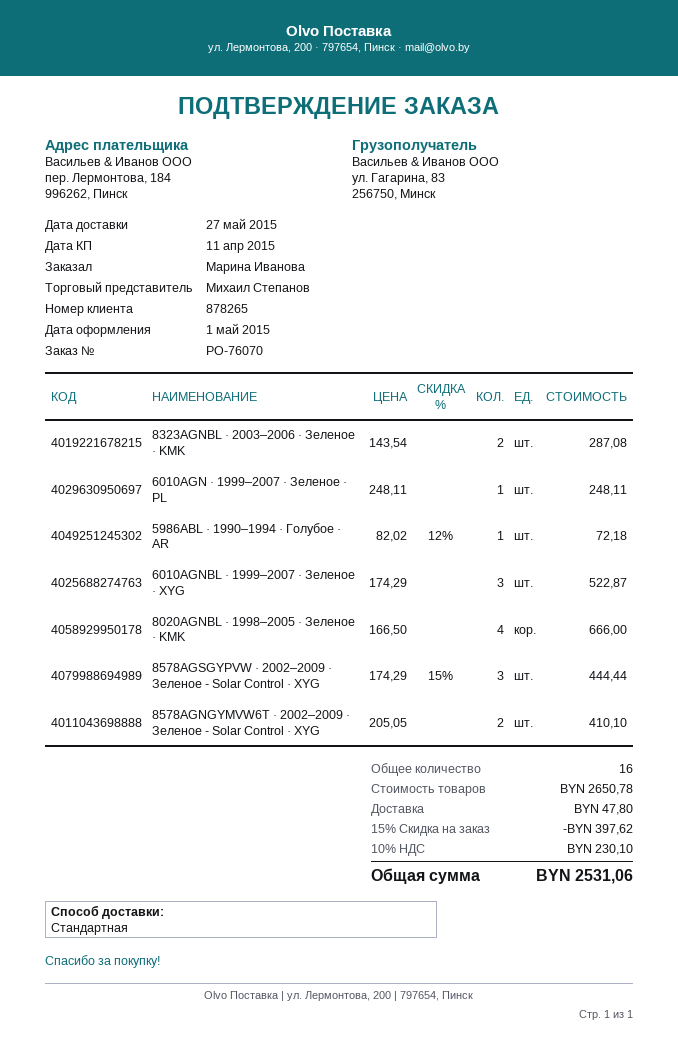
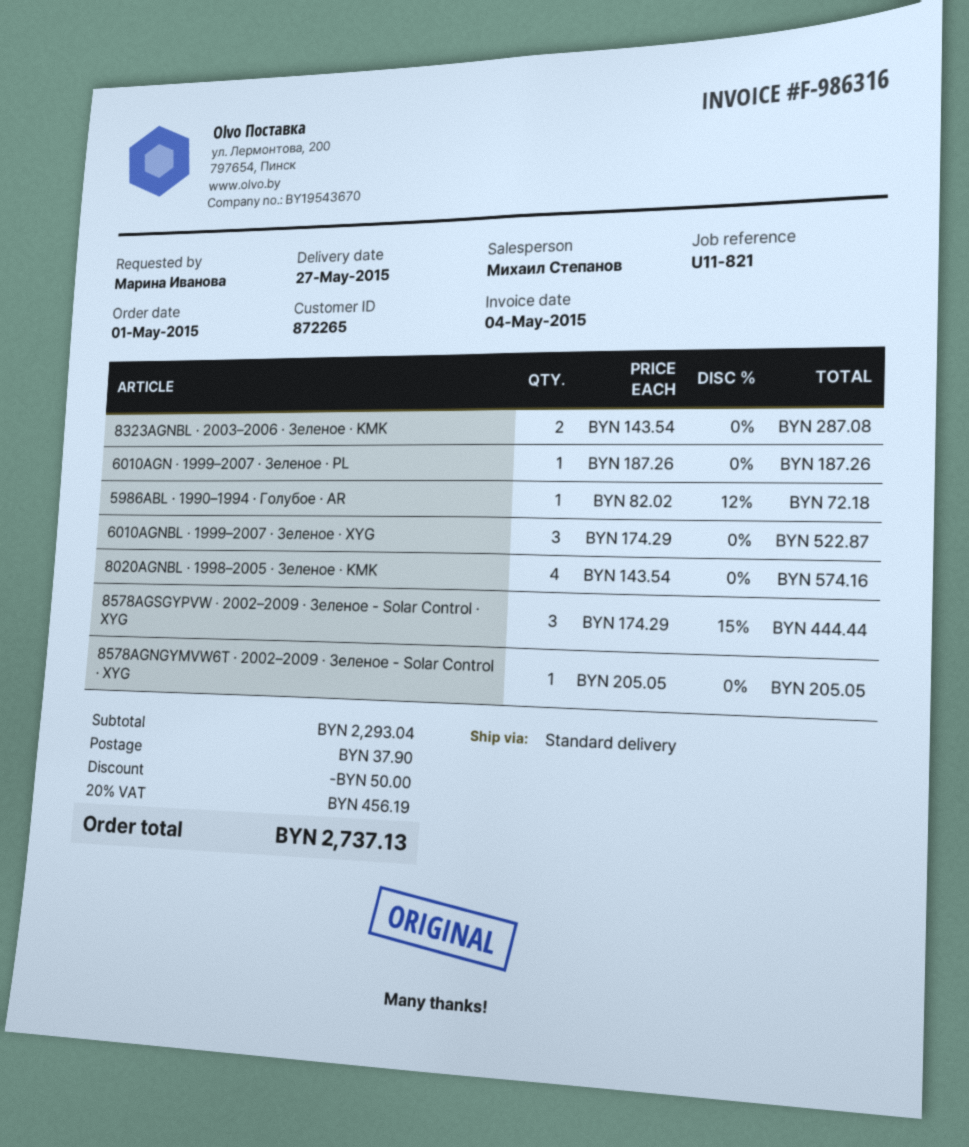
customer number: 878265 -> 872265
6010AGN · 1999–2007 · Зеленое · PL: 1 x 248.11 = 248.11 -> 1 x 187.26 = 187.26
8020AGNBL · 1998–2005 · Зеленое · KMK: 4 x 166.50 = 666.00 -> 4 x 143.54 = 574.16
8578AGNGYMVW6T · 2002–2009 · Зеленое - Solar Control · XYG: 2 x 205.05 = 410.10 -> 1 x 205.05 = 205.05
subtotal: 2650.78 -> 2293.04
discount: 397.62 -> 50.00
shipping: 47.80 -> 37.90
tax: 10% = 230.10 -> 20% = 456.19
total: 2531.06 -> 2737.13

